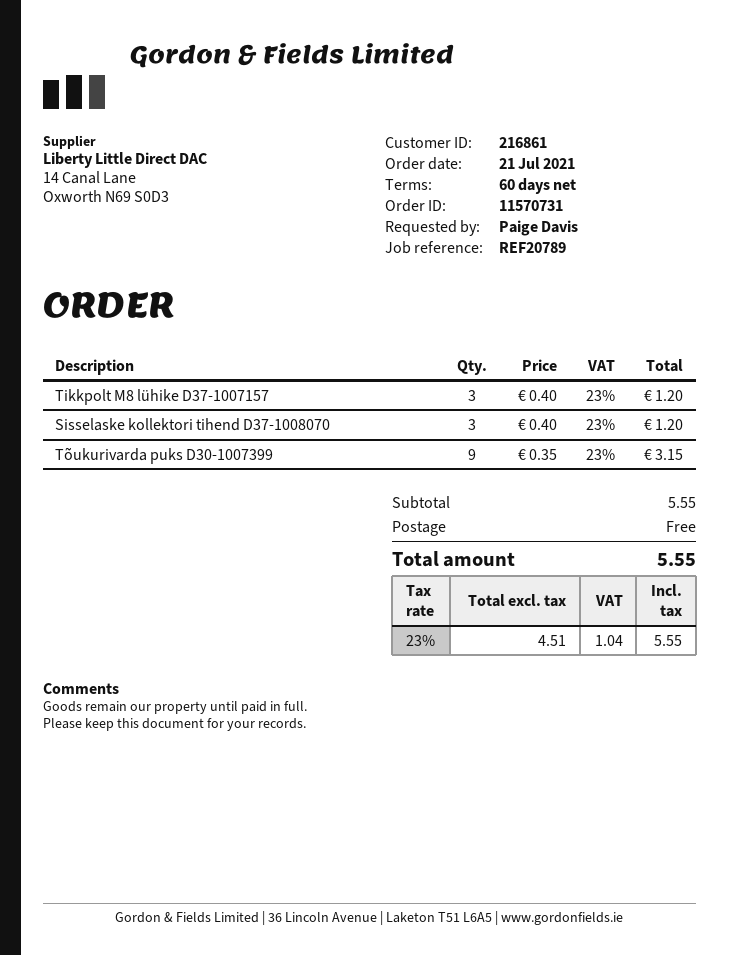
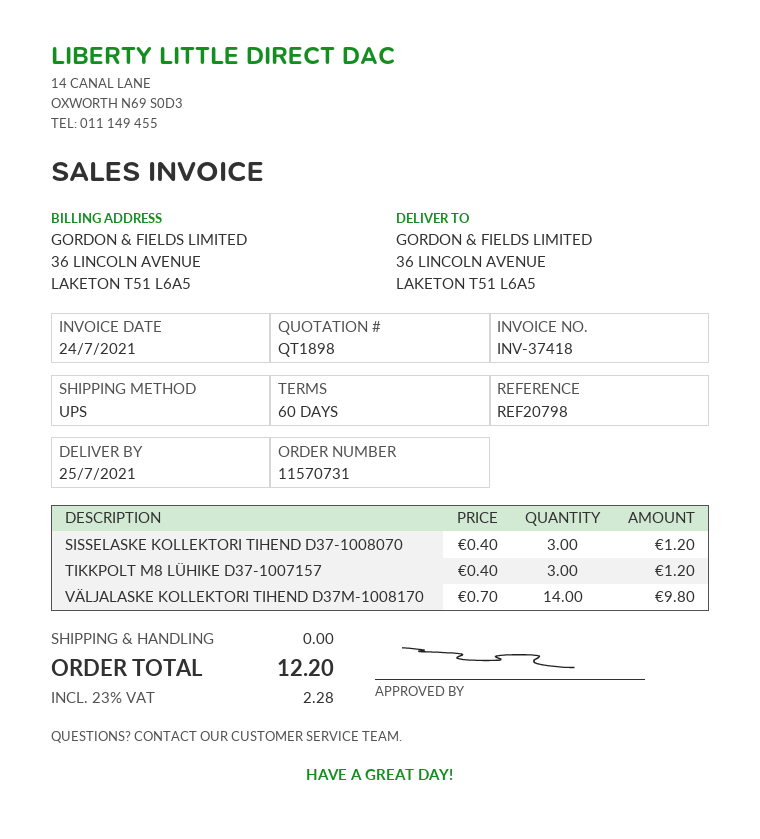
reference: REF20789 -> REF20798
Tõukurivarda puks D30-1007399: 9 x 0.35 = 3.15 -> none
VÄLJALASKE KOLLEKTORI TIHEND D37M-1008170: none -> 14 x 0.70 = 9.80
tax: 23% = 1.04 -> 23% = 2.28
total: 5.55 -> 12.20

